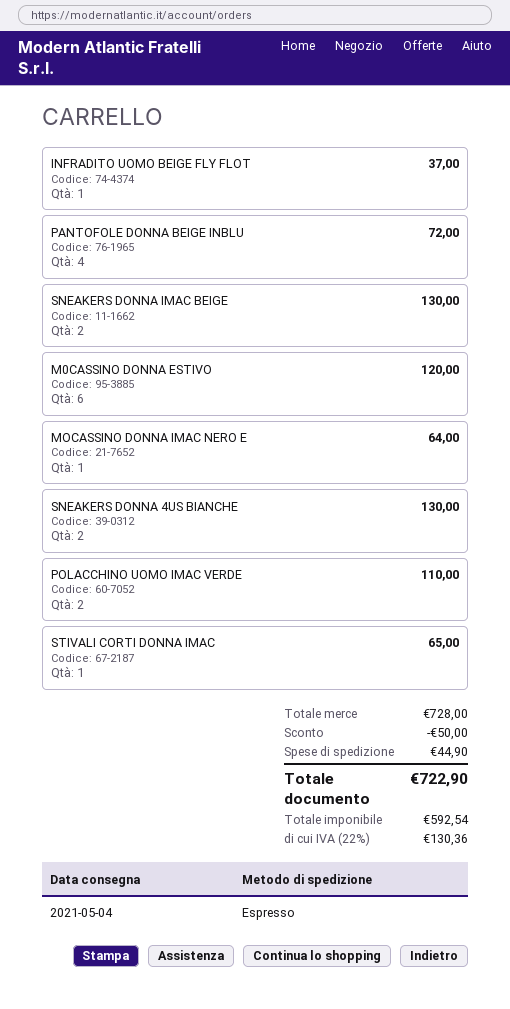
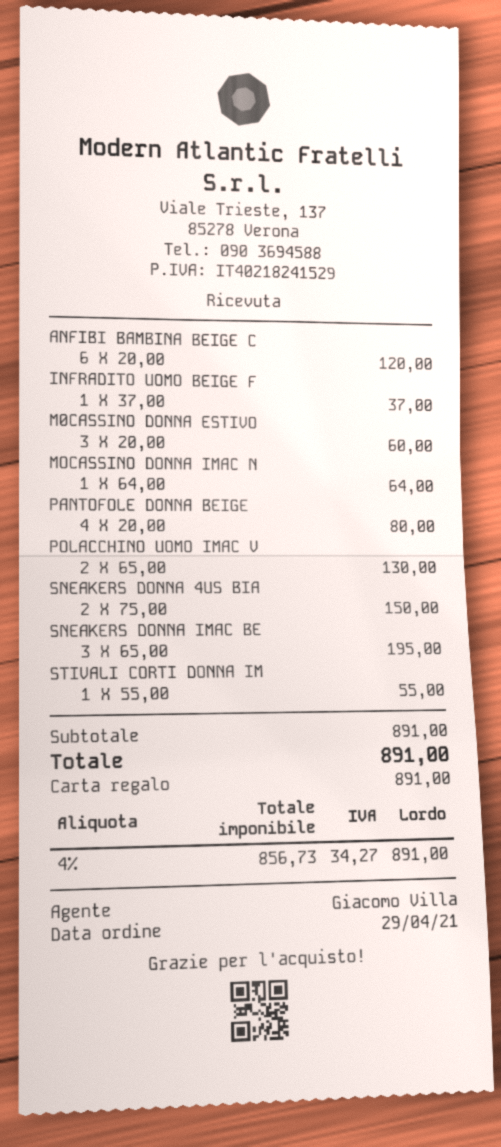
PANTOFOLE DONNA BEIGE INBLU: 4 for 72.00 -> 4 for 80.00
SNEAKERS DONNA IMAC BEIGE: 2 for 130.00 -> 3 for 195.00
M0CASSINO DONNA ESTIVO: 6 for 120.00 -> 3 for 60.00
SNEAKERS DONNA 4US BIANCHE: 2 for 130.00 -> 2 for 150.00
POLACCHINO UOMO IMAC VERDE: 2 for 110.00 -> 2 for 130.00
STIVALI CORTI DONNA IMAC: 1 for 65.00 -> 1 for 55.00
ANFIBI BAMBINA BEIGE C: none -> 6 for 120.00
subtotal: 728.00 -> 891.00
discount: 50.00 -> none
shipping: 44.90 -> none
net: 592.54 -> 856.73
tax: 22% = 130.36 -> 4% = 34.27
total: 722.90 -> 891.00

